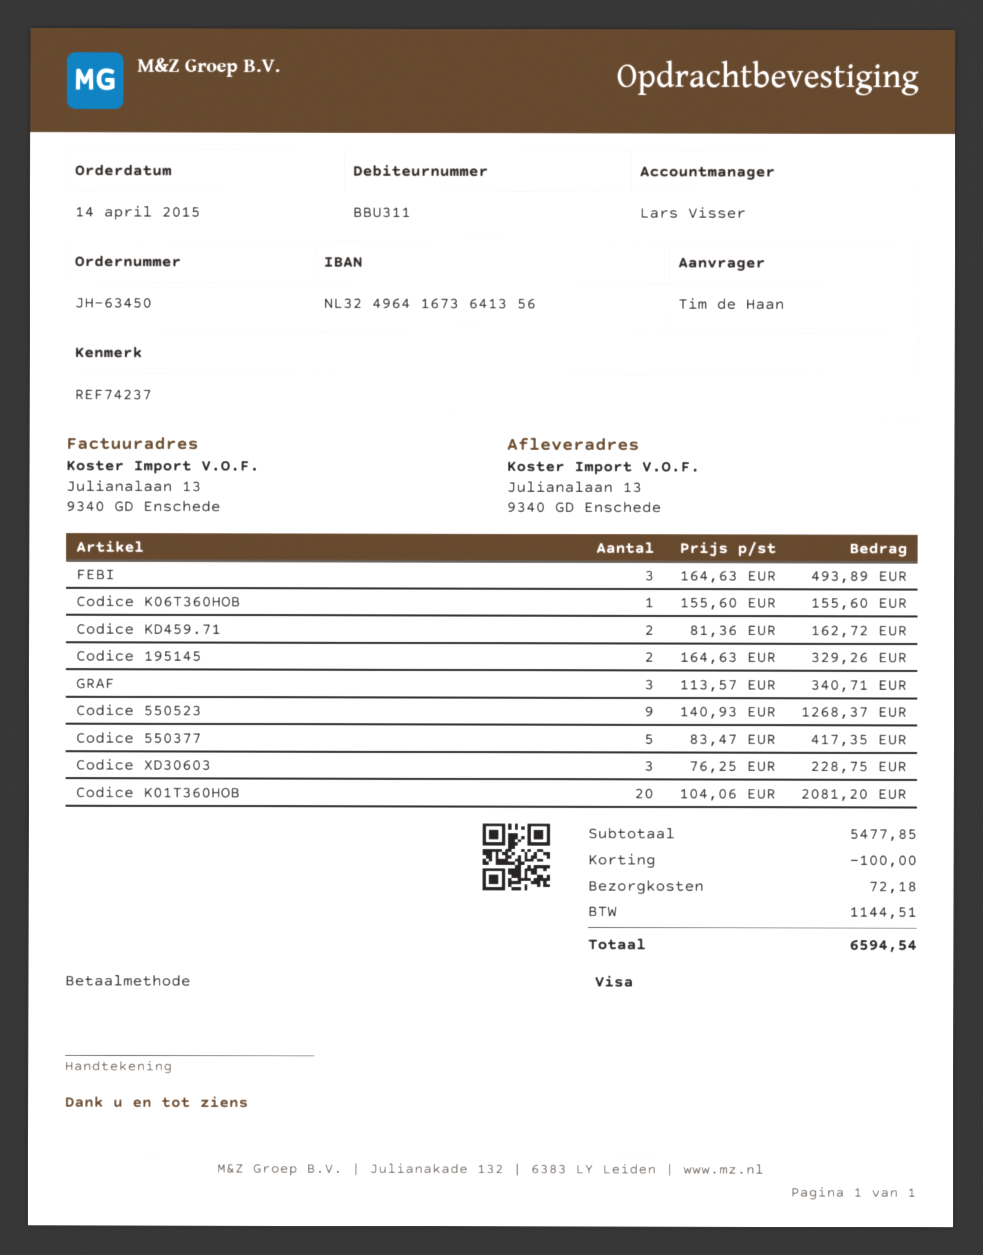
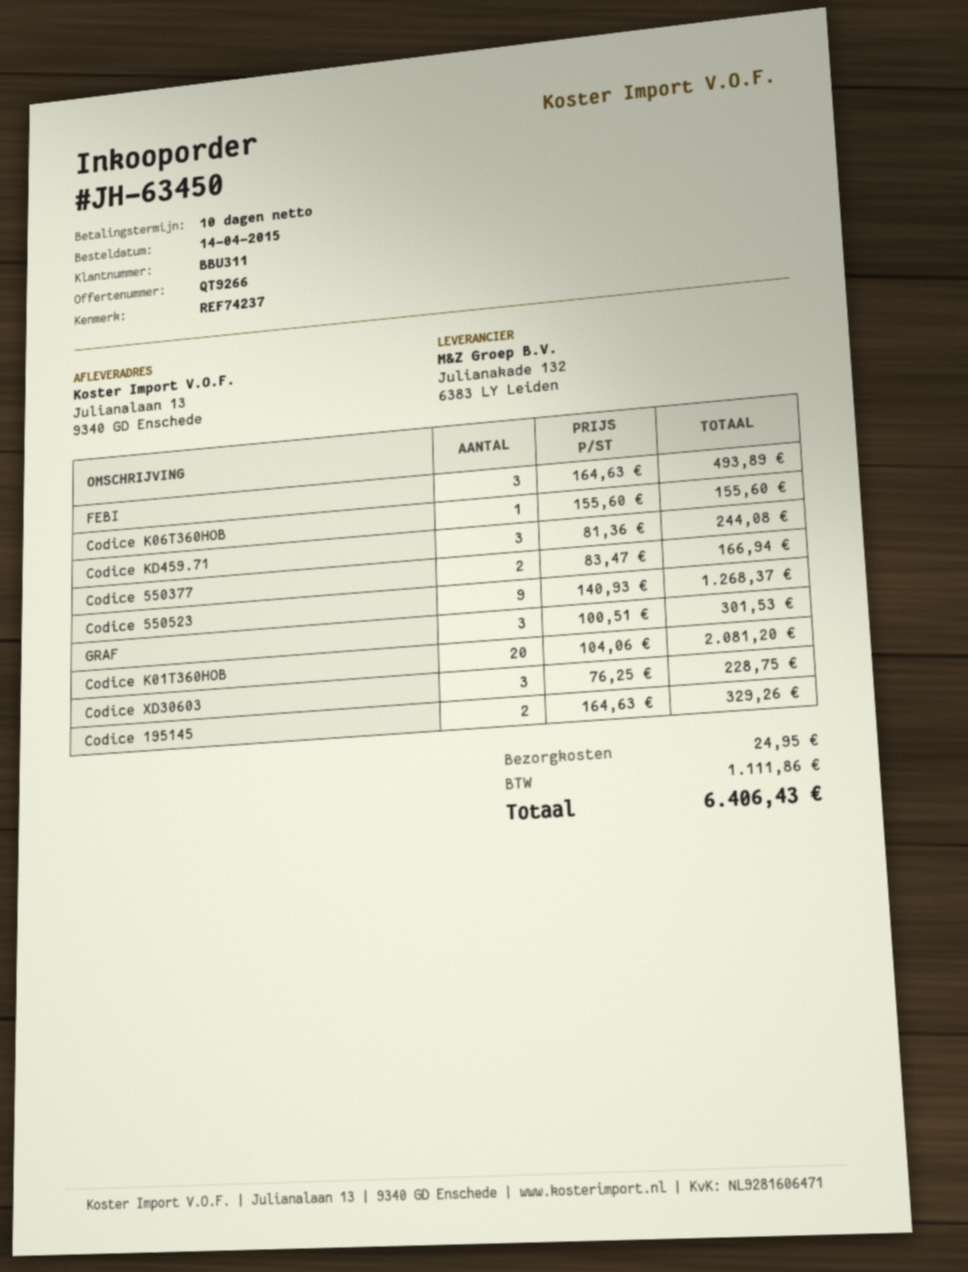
Codice KD459.71: 2 x 81.36 = 162.72 -> 3 x 81.36 = 244.08
GRAF: 3 x 113.57 = 340.71 -> 3 x 100.51 = 301.53
Codice 550377: 5 x 83.47 = 417.35 -> 2 x 83.47 = 166.94
discount: 100.00 -> none
shipping: 72.18 -> 24.95
tax: 1144.51 -> 1111.86
total: 6594.54 -> 6406.43

